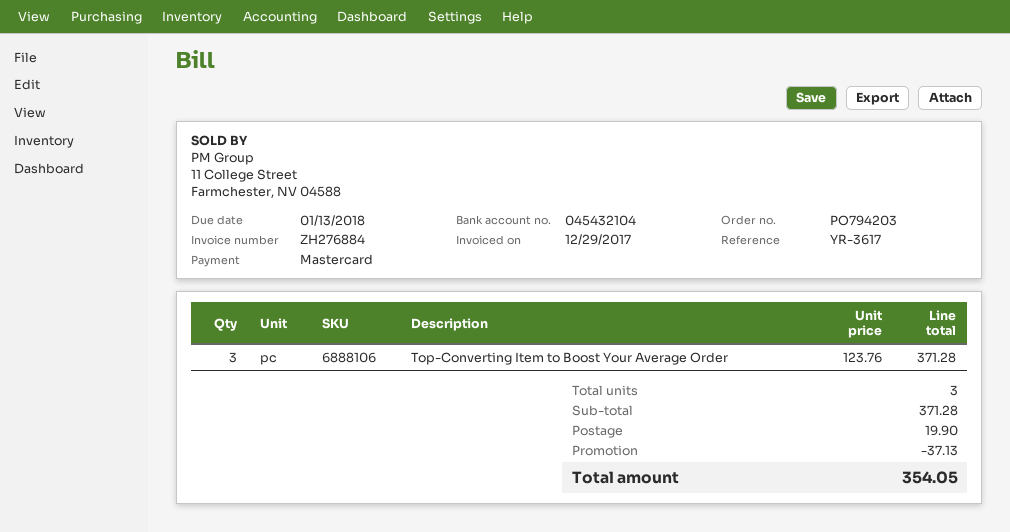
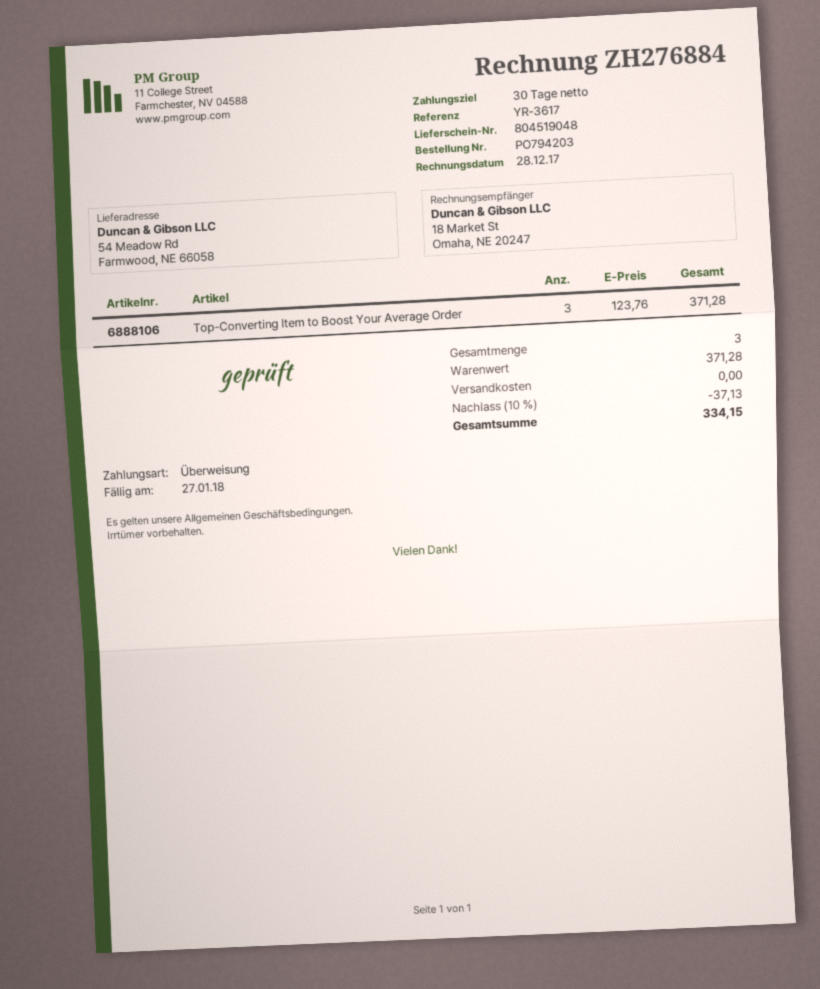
invoice date: 2017-12-29 -> 2017-12-28
due date: 2018-01-13 -> 2018-01-27
payment method: Mastercard -> bank transfer
shipping: 19.90 -> 0.00
total: 354.05 -> 334.15

